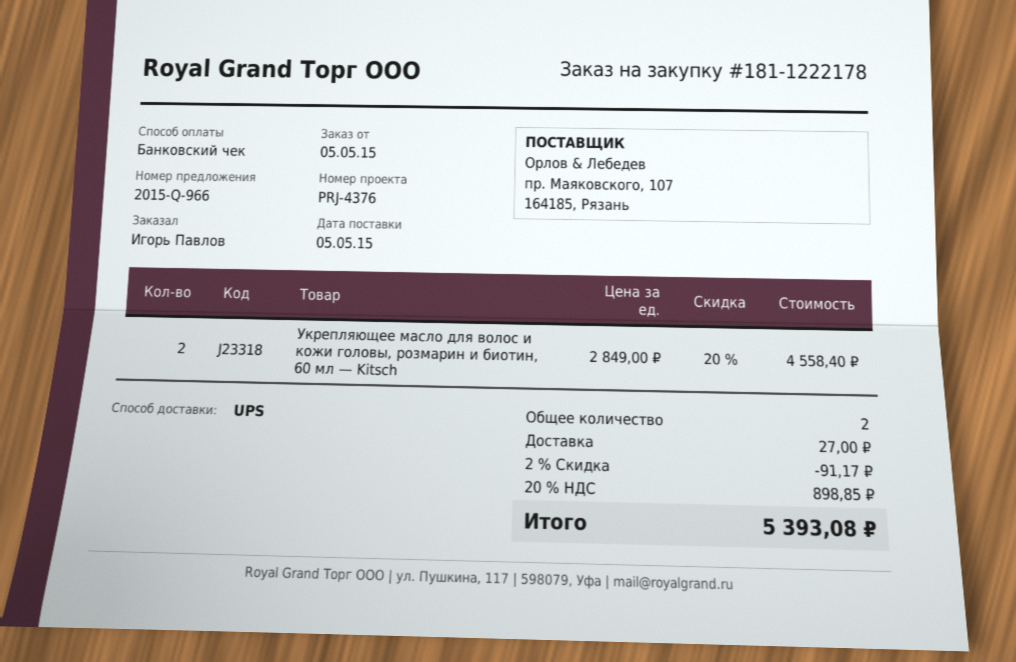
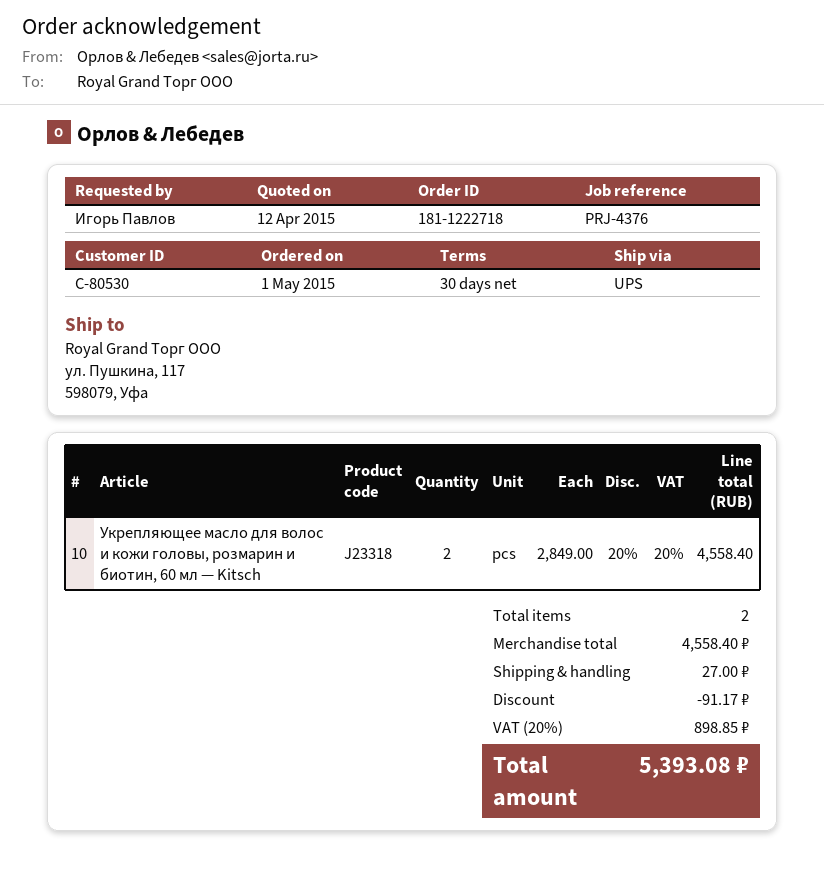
order number: 181-1222178 -> 181-1222718
order date: 2015-05-05 -> 2015-05-01

